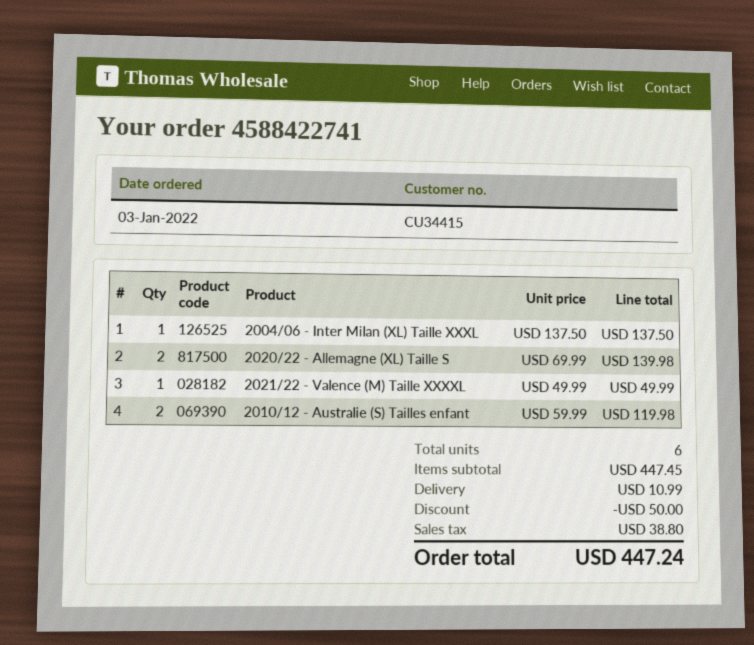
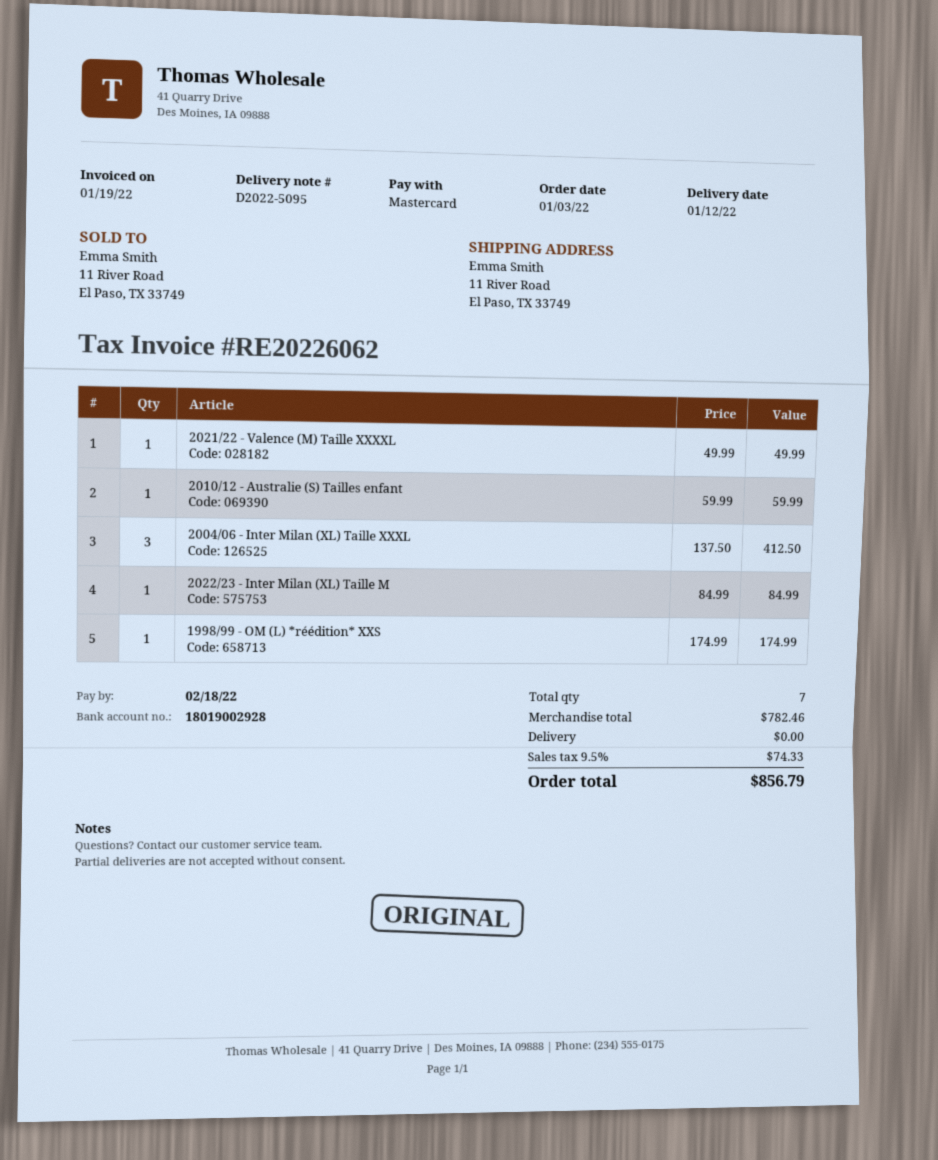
2004/06 - Inter Milan (XL) Taille XXXL: 1 x 137.50 = 137.50 -> 3 x 137.50 = 412.50
2020/22 - Allemagne (XL) Taille S: 2 x 69.99 = 139.98 -> none
2010/12 - Australie (S) Tailles enfant: 2 x 59.99 = 119.98 -> 1 x 59.99 = 59.99
2022/23 - Inter Milan (XL) Taille M: none -> 1 x 84.99 = 84.99
1998/99 - OM (L) *réédition* XXS: none -> 1 x 174.99 = 174.99
total quantity: 6 -> 7
subtotal: 447.45 -> 782.46
discount: 50.00 -> none
shipping: 10.99 -> 0.00
tax: 38.80 -> 74.33
total: 447.24 -> 856.79

